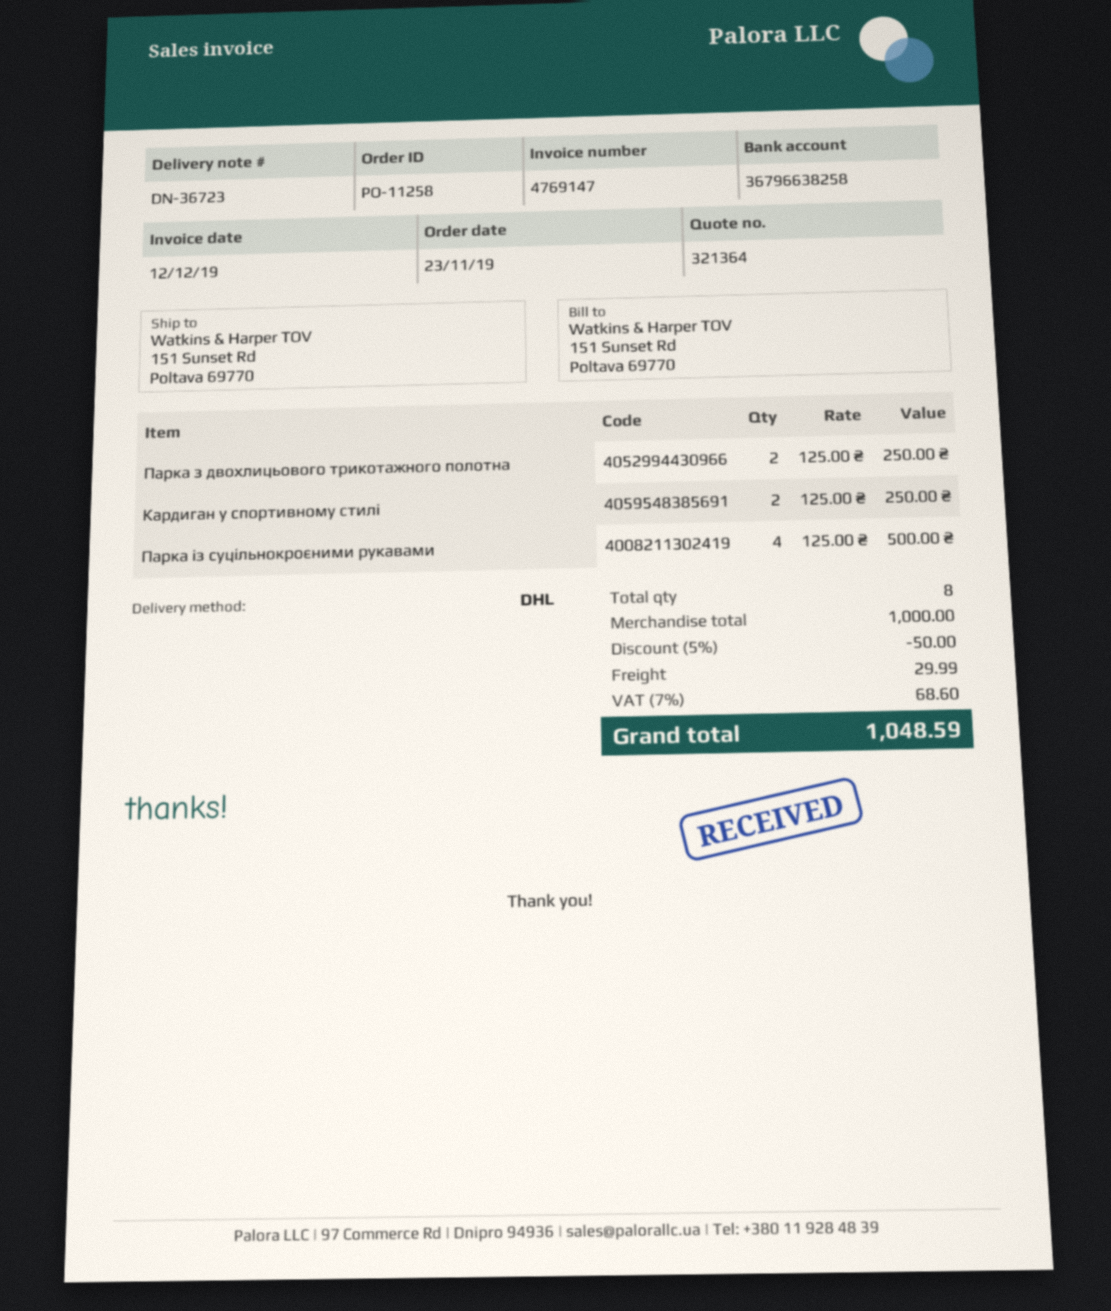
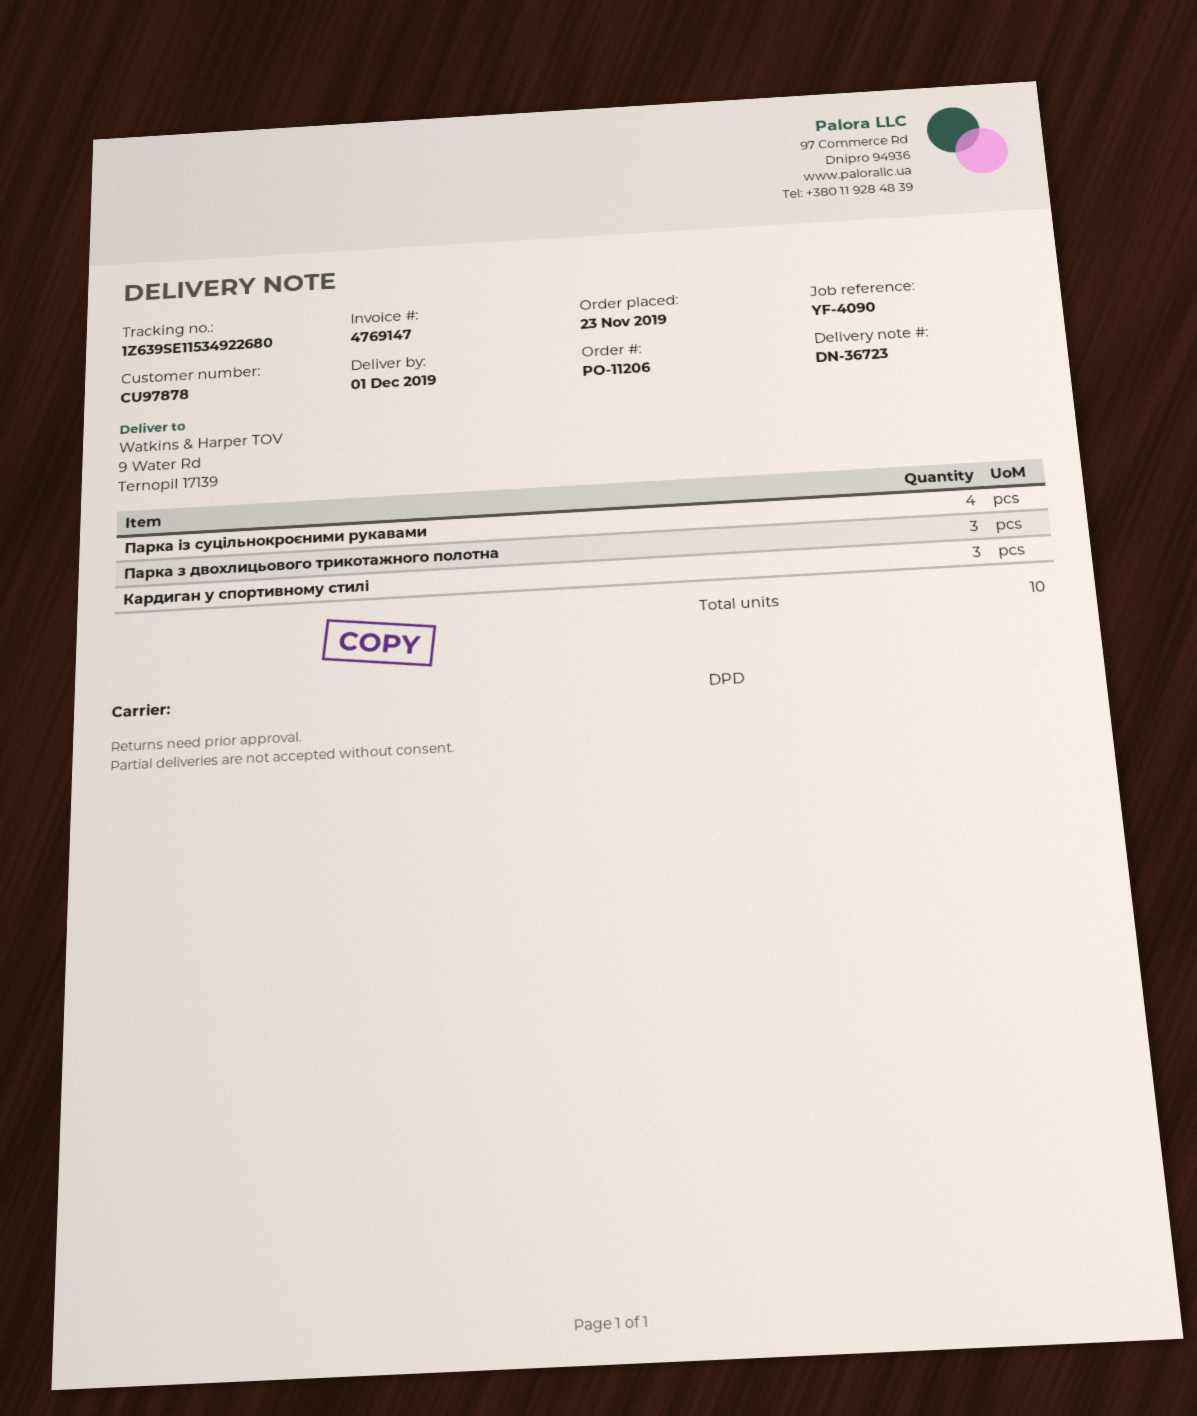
order number: PO-11258 -> PO-11206
shipping method: DHL -> DPD
ship to: 151 Sunset Rd, Poltava 69770 -> 9 Water Rd, Ternopil 17139
Парка з двохлицьового трикотажного полотна: 2 -> 3
Кардиган у спортивному стилі: 2 -> 3
total quantity: 8 -> 10

